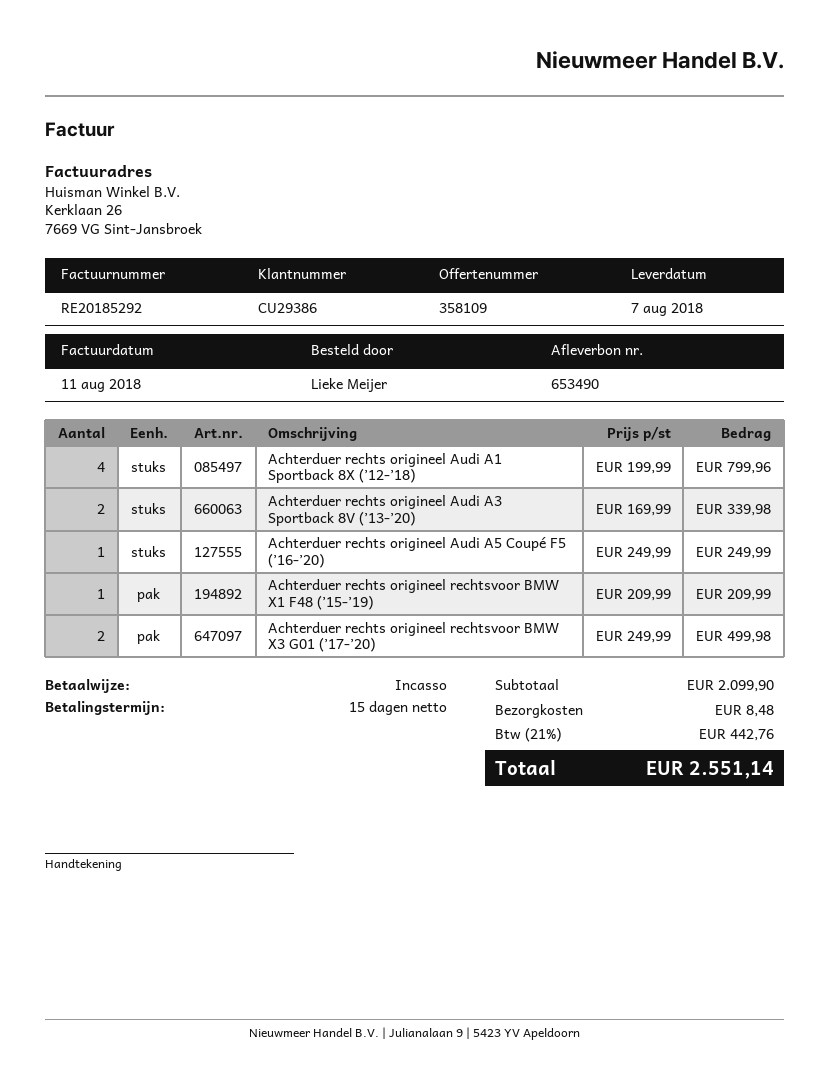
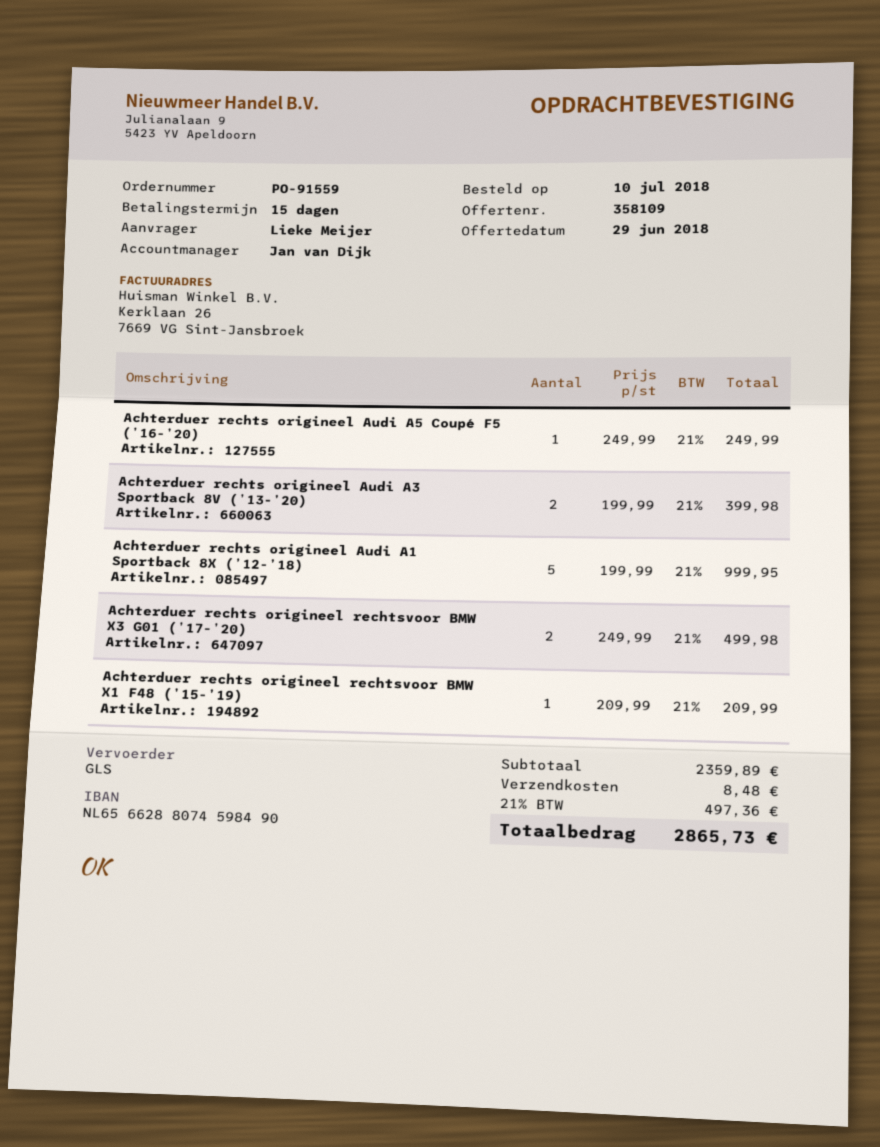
Achterduer rechts origineel Audi A1 Sportback 8X (’12-’18): 4 x 199.99 = 799.96 -> 5 x 199.99 = 999.95
Achterduer rechts origineel Audi A3 Sportback 8V (’13-’20): 2 x 169.99 = 339.98 -> 2 x 199.99 = 399.98
subtotal: 2099.90 -> 2359.89
tax: 21% = 442.76 -> 21% = 497.36
total: 2551.14 -> 2865.73

